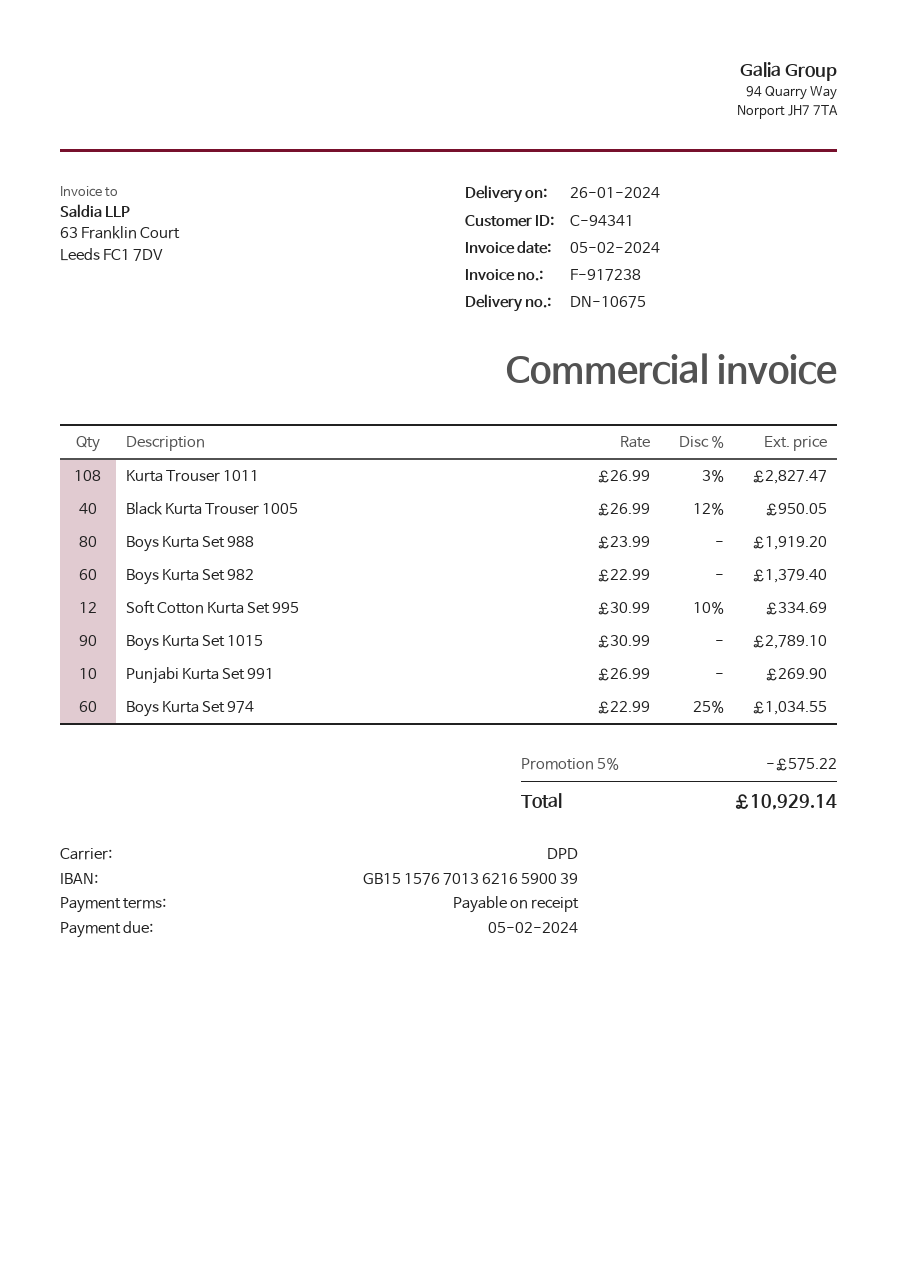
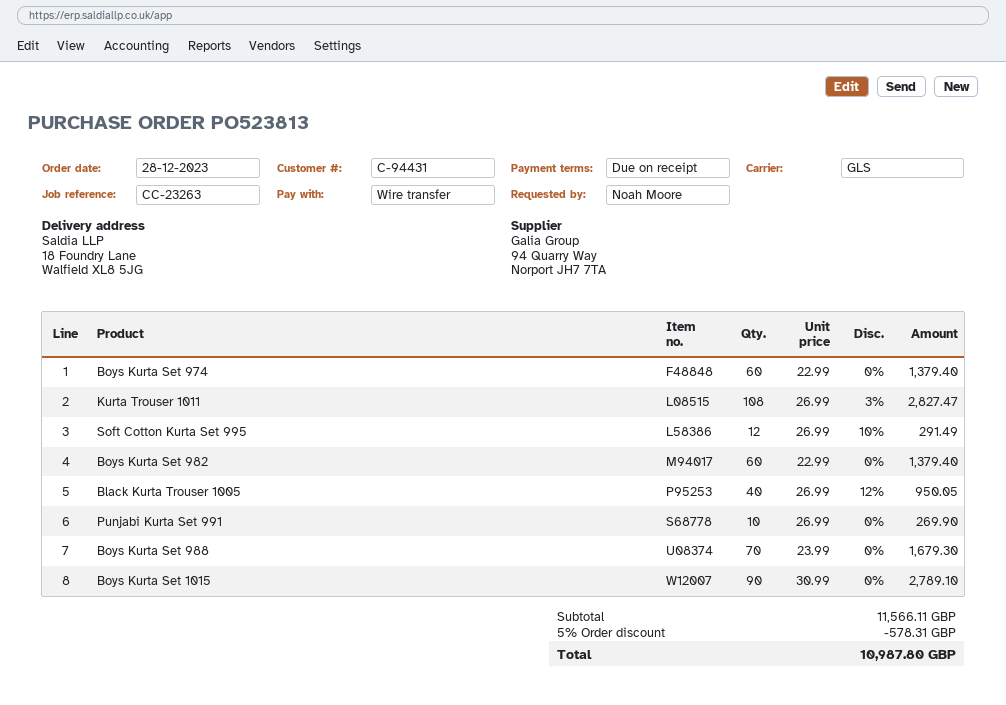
customer number: C-94341 -> C-94431
shipping method: DPD -> GLS
Boys Kurta Set 988: 80 x 23.99 = 1919.20 -> 70 x 23.99 = 1679.30
Soft Cotton Kurta Set 995: 12 x 30.99 - 10% = 334.69 -> 12 x 26.99 - 10% = 291.49
Boys Kurta Set 974: 60 x 22.99 - 25% = 1034.55 -> 60 x 22.99 = 1379.40
discount: 5% = 575.22 -> 5% = 578.31
total: 10929.14 -> 10987.80

